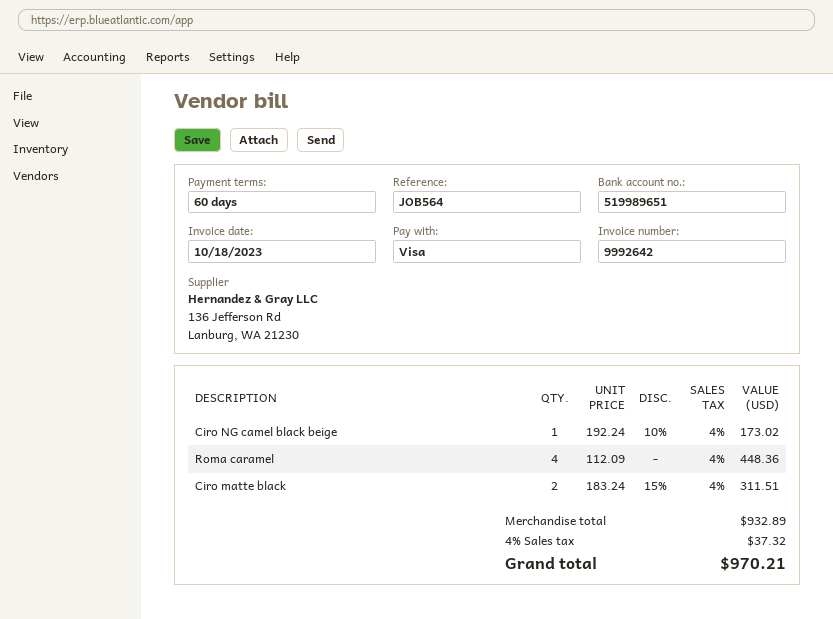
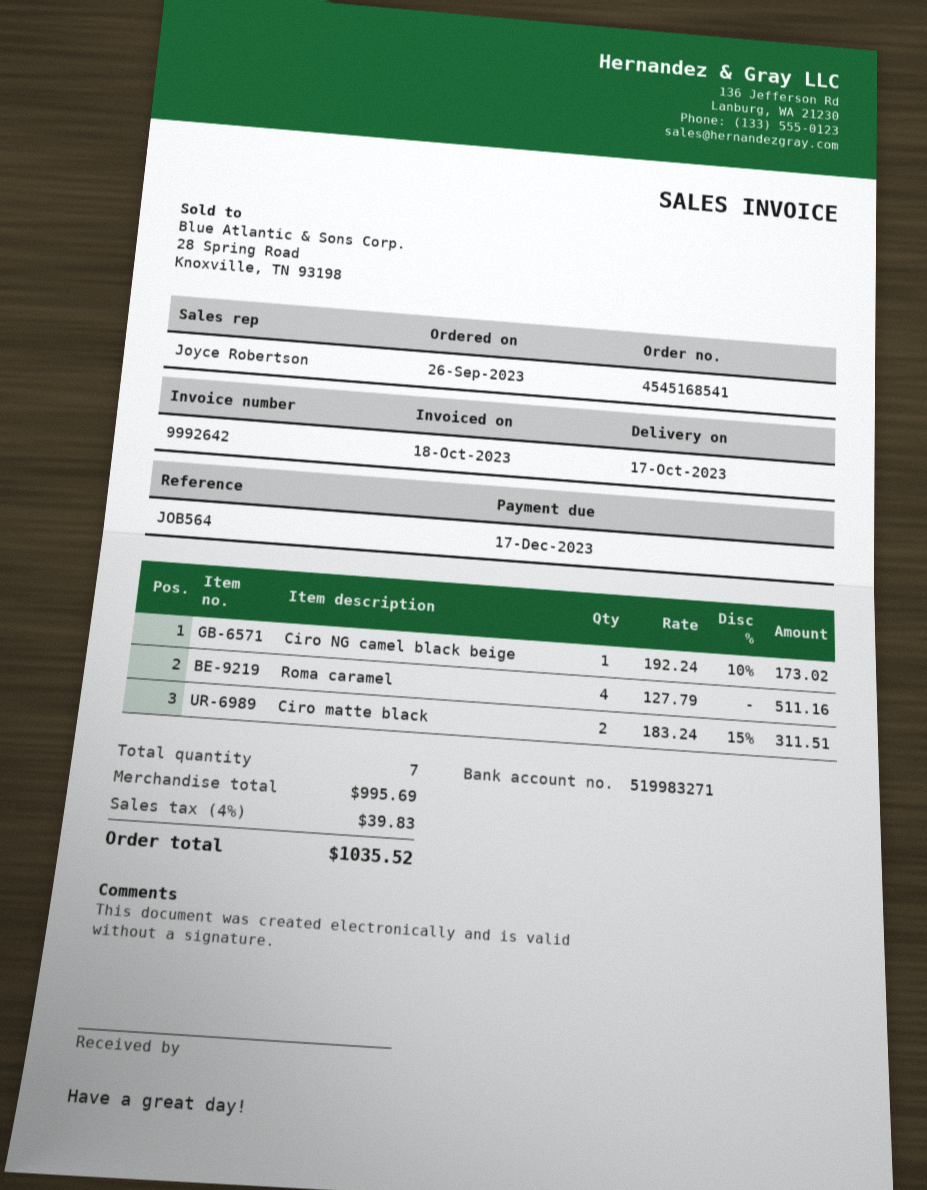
bank account: 519989651 -> 519983271
Roma caramel: 4 x 112.09 = 448.36 -> 4 x 127.79 = 511.16
subtotal: 932.89 -> 995.69
tax: 4% = 37.32 -> 4% = 39.83
total: 970.21 -> 1035.52

